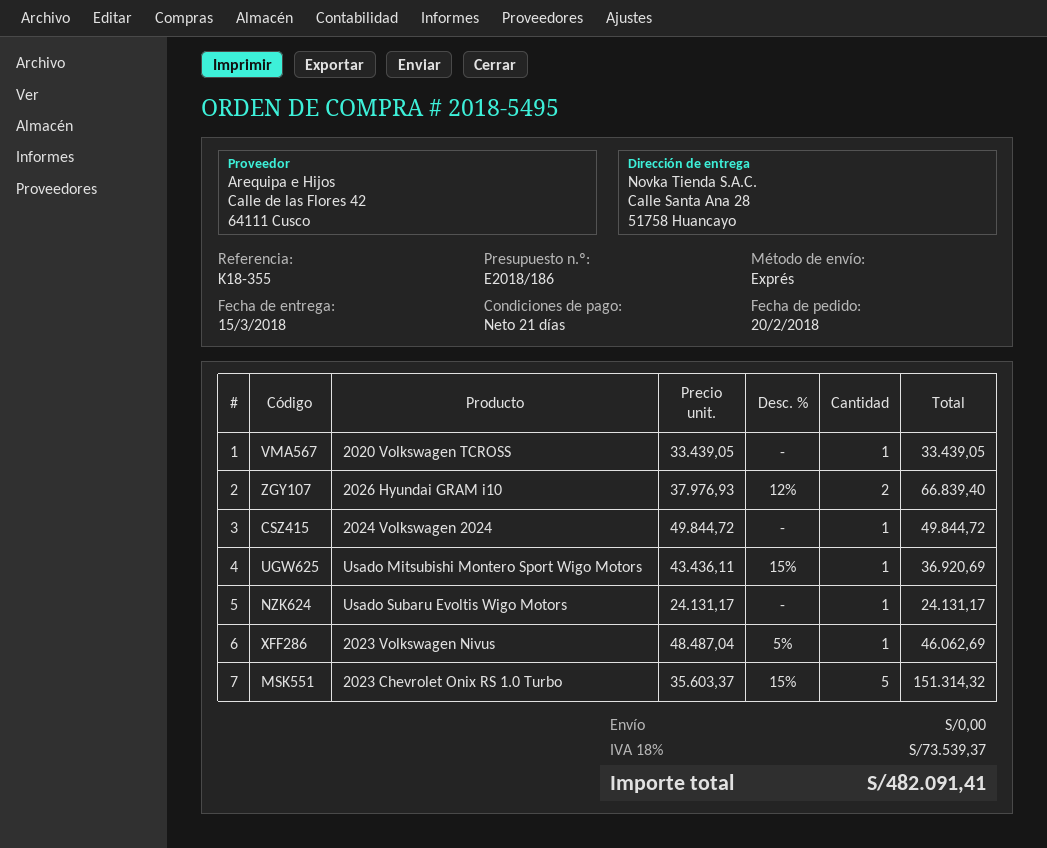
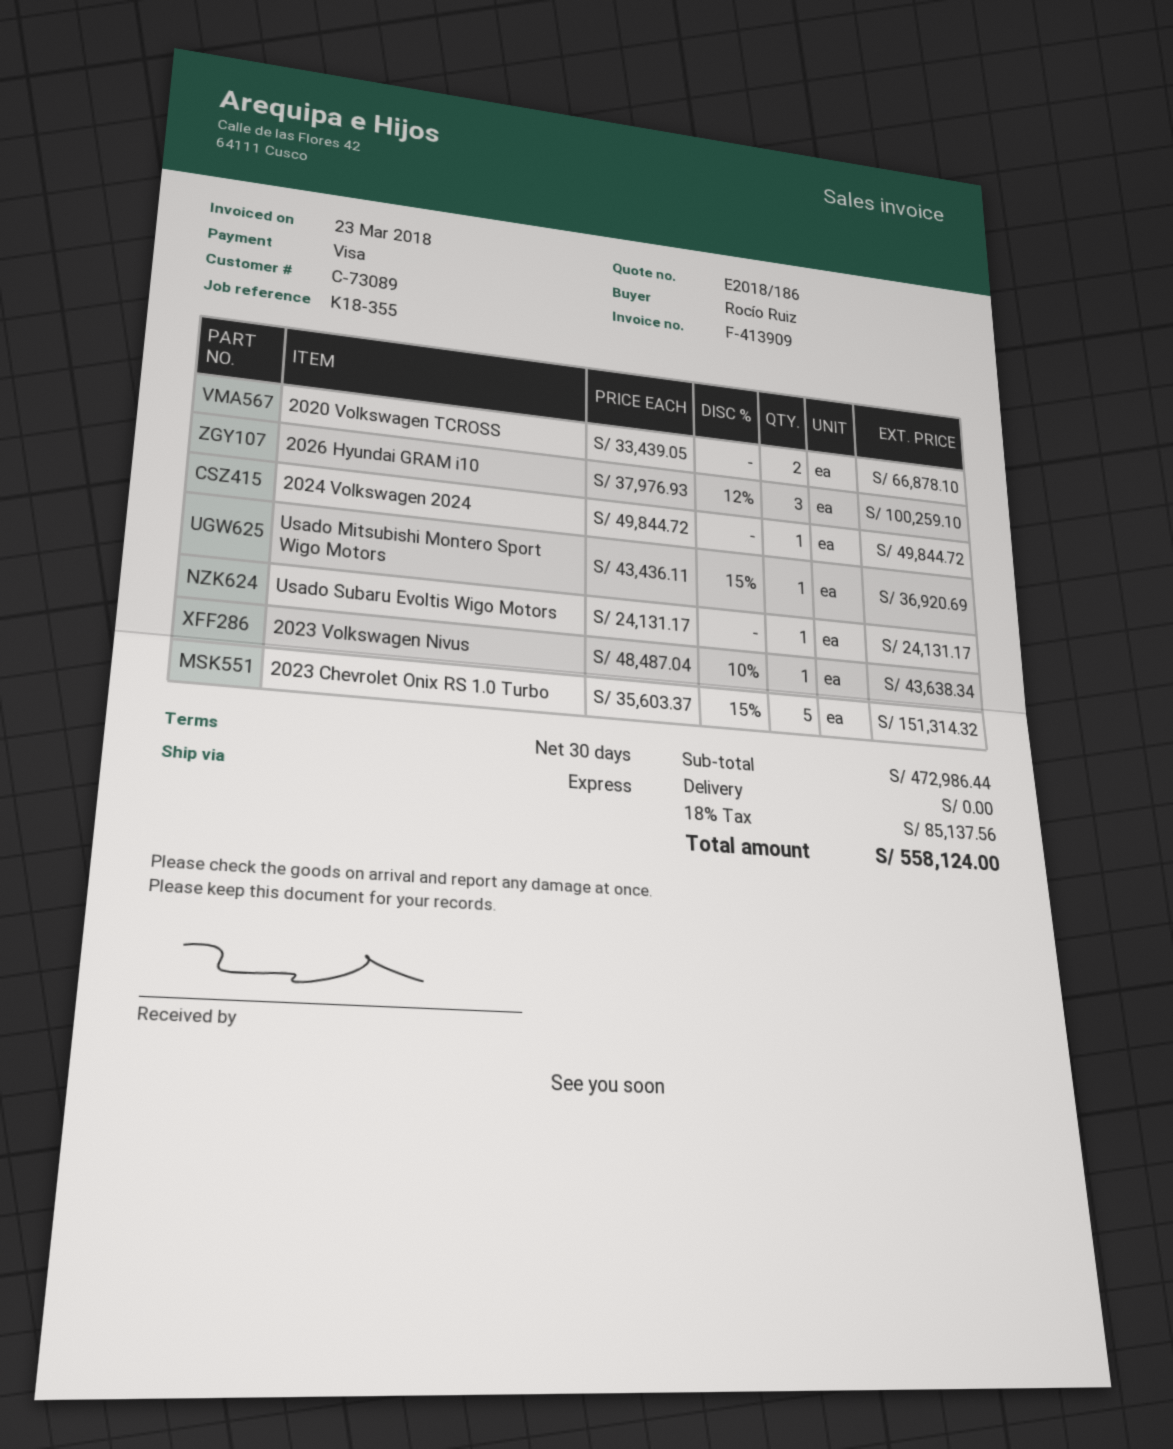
payment terms: 21 days -> 30 days
2020 Volkswagen TCROSS: 1 x 33439.05 = 33439.05 -> 2 x 33439.05 = 66878.10
2026 Hyundai GRAM i10: 2 x 37976.93 - 12% = 66839.40 -> 3 x 37976.93 - 12% = 100259.10
2023 Volkswagen Nivus: 1 x 48487.04 - 5% = 46062.69 -> 1 x 48487.04 - 10% = 43638.34
tax: 18% = 73539.37 -> 18% = 85137.56
total: 482091.41 -> 558124.00

